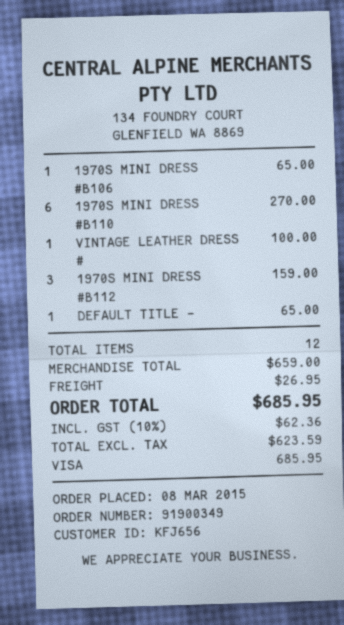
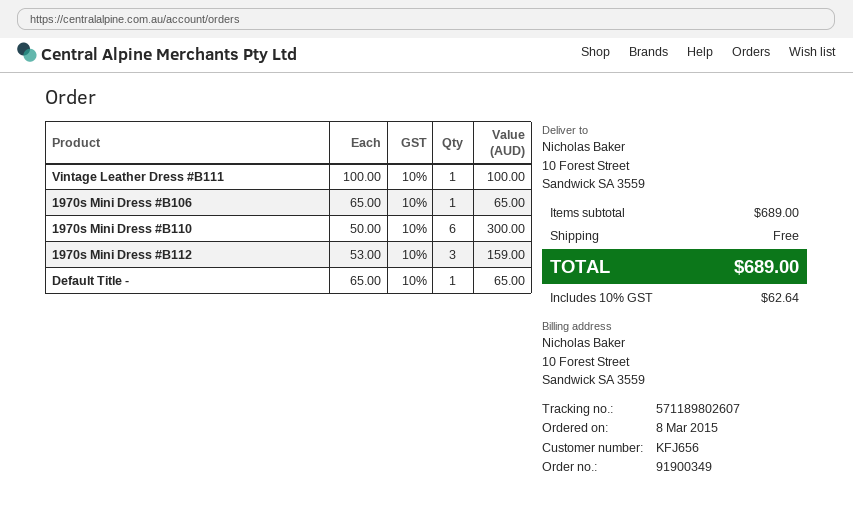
1970S MINI DRESS #B110: 6 for 270.00 -> 6 for 300.00
subtotal: 659.00 -> 689.00
shipping: 26.95 -> 0.00
tax: 10% = 62.36 -> 10% = 62.64
total: 685.95 -> 689.00

